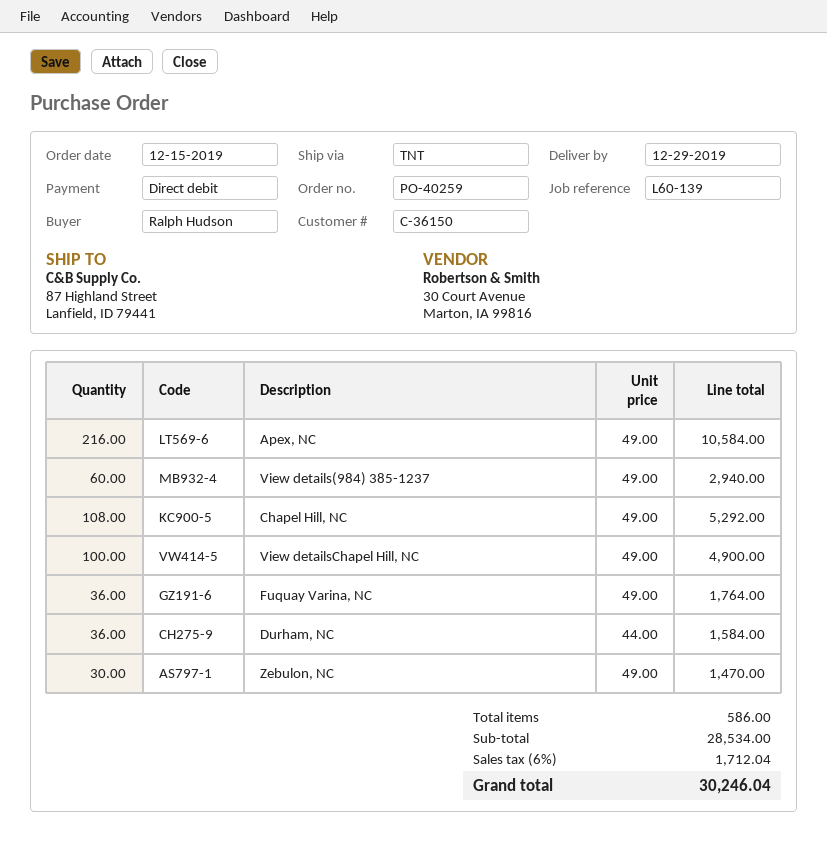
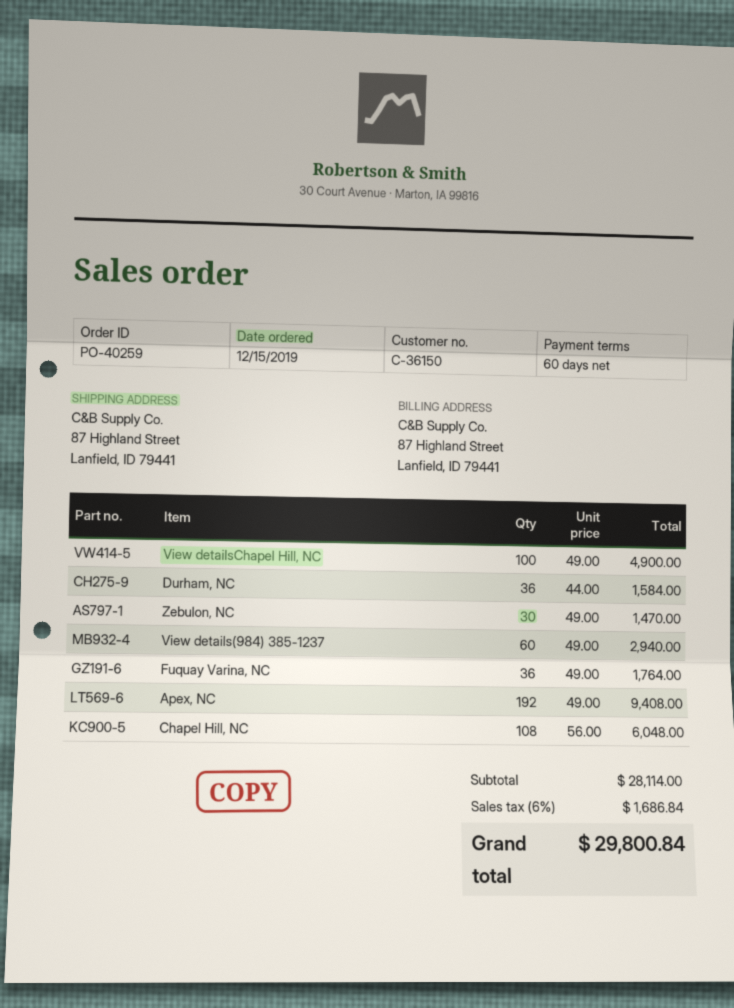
Apex, NC: 216 x 49.00 = 10584.00 -> 192 x 49.00 = 9408.00
Chapel Hill, NC: 108 x 49.00 = 5292.00 -> 108 x 56.00 = 6048.00
subtotal: 28534.00 -> 28114.00
tax: 6% = 1712.04 -> 6% = 1686.84
total: 30246.04 -> 29800.84

